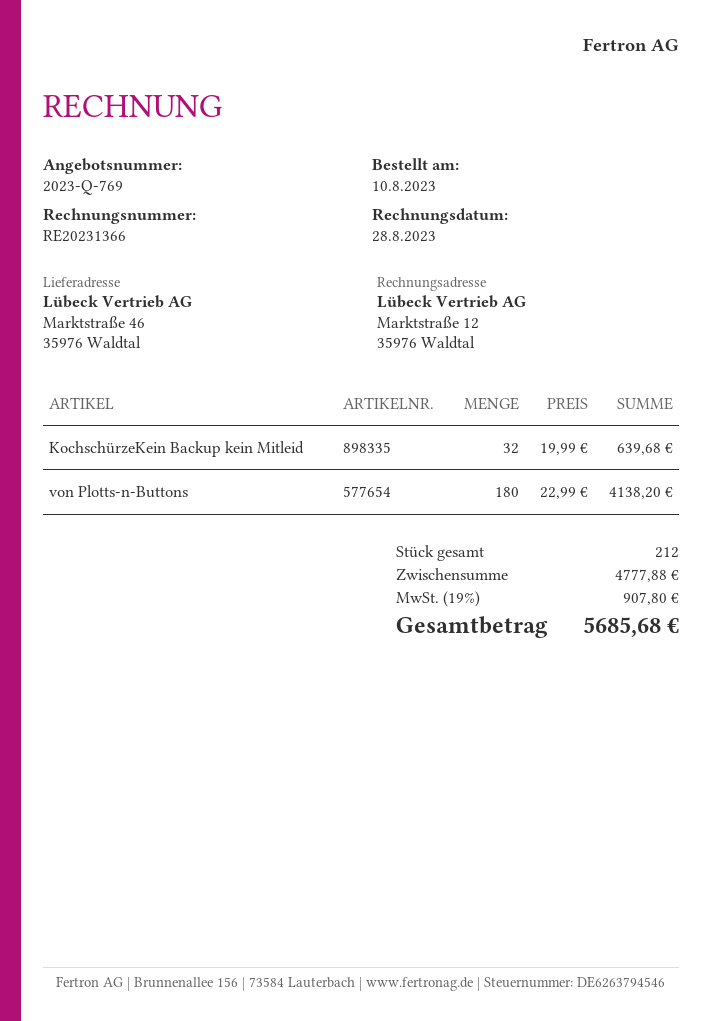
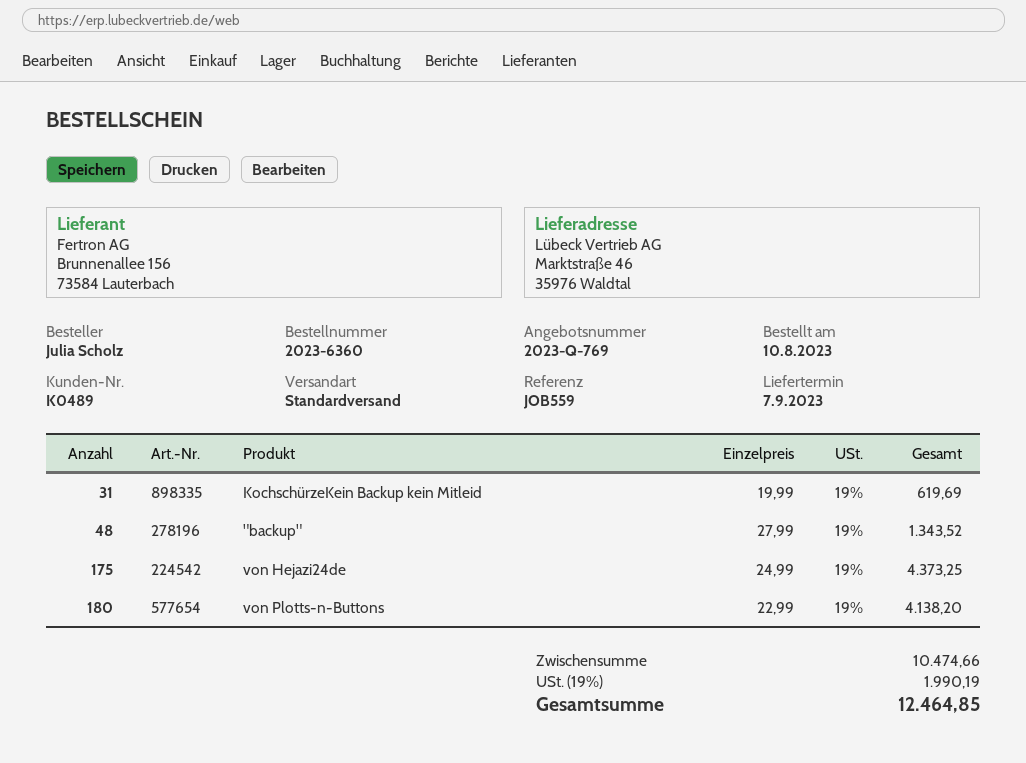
KochschürzeKein Backup kein Mitleid: 32 x 19.99 = 639.68 -> 31 x 19.99 = 619.69
"backup": none -> 48 x 27.99 = 1343.52
von Hejazi24de: none -> 175 x 24.99 = 4373.25
subtotal: 4777.88 -> 10474.66
tax: 19% = 907.80 -> 19% = 1990.19
total: 5685.68 -> 12464.85

